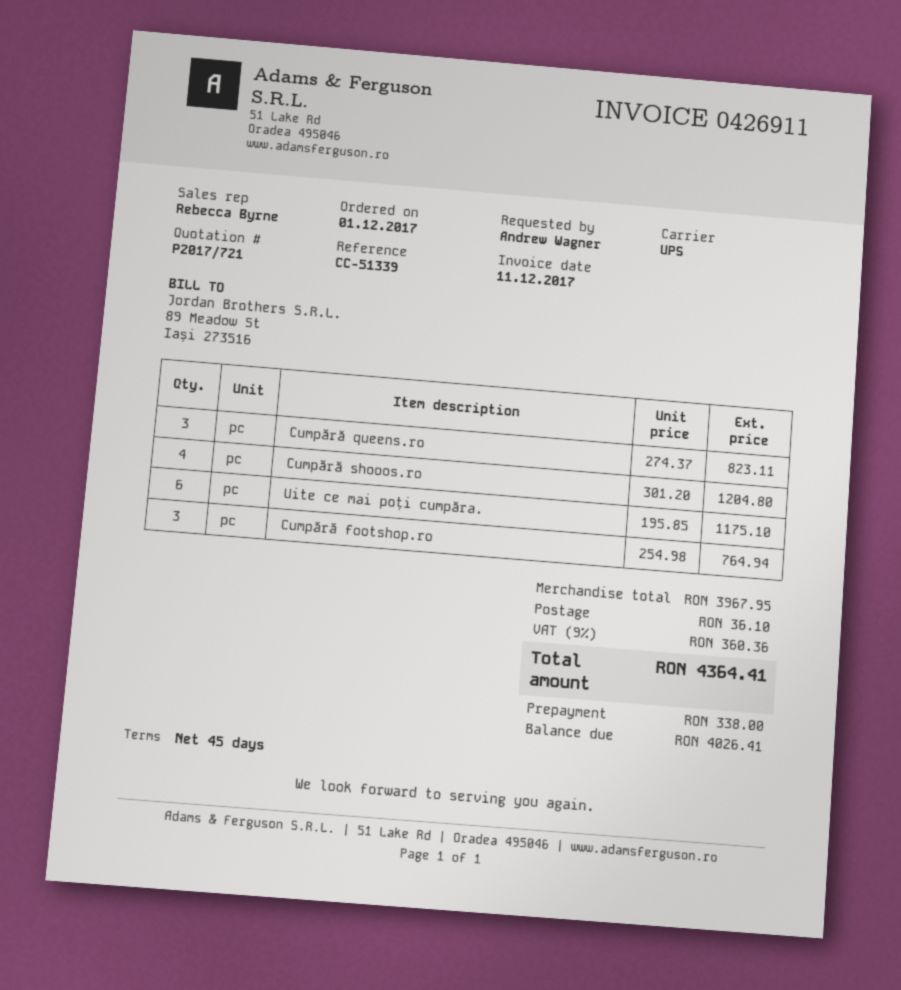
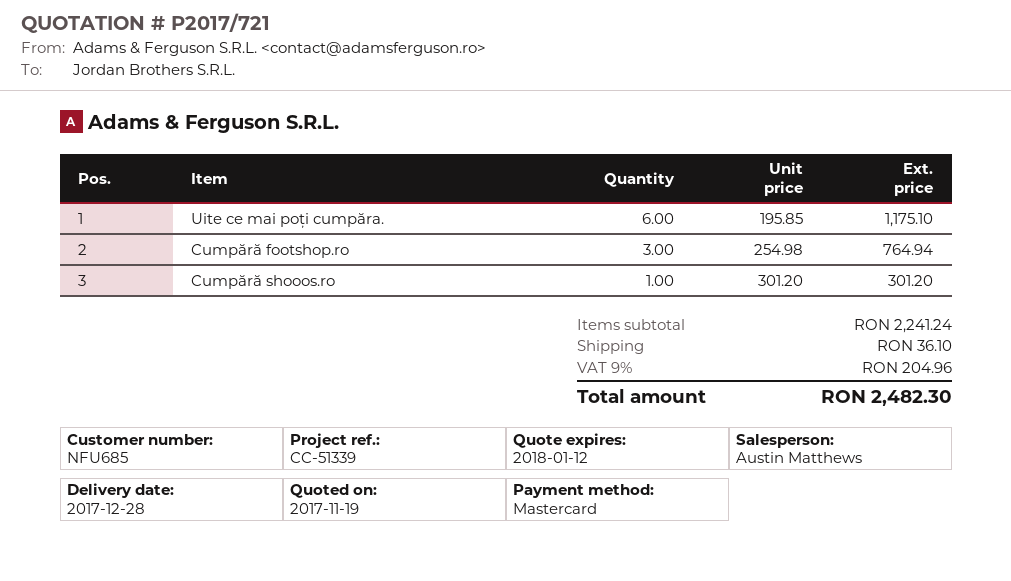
sales rep: Rebecca Byrne -> Austin Matthews
Cumpără queens.ro: 3 x 274.37 = 823.11 -> none
Cumpără shooos.ro: 4 x 301.20 = 1204.80 -> 1 x 301.20 = 301.20
subtotal: 3967.95 -> 2241.24
tax: 9% = 360.36 -> 9% = 204.96
total: 4364.41 -> 2482.30

